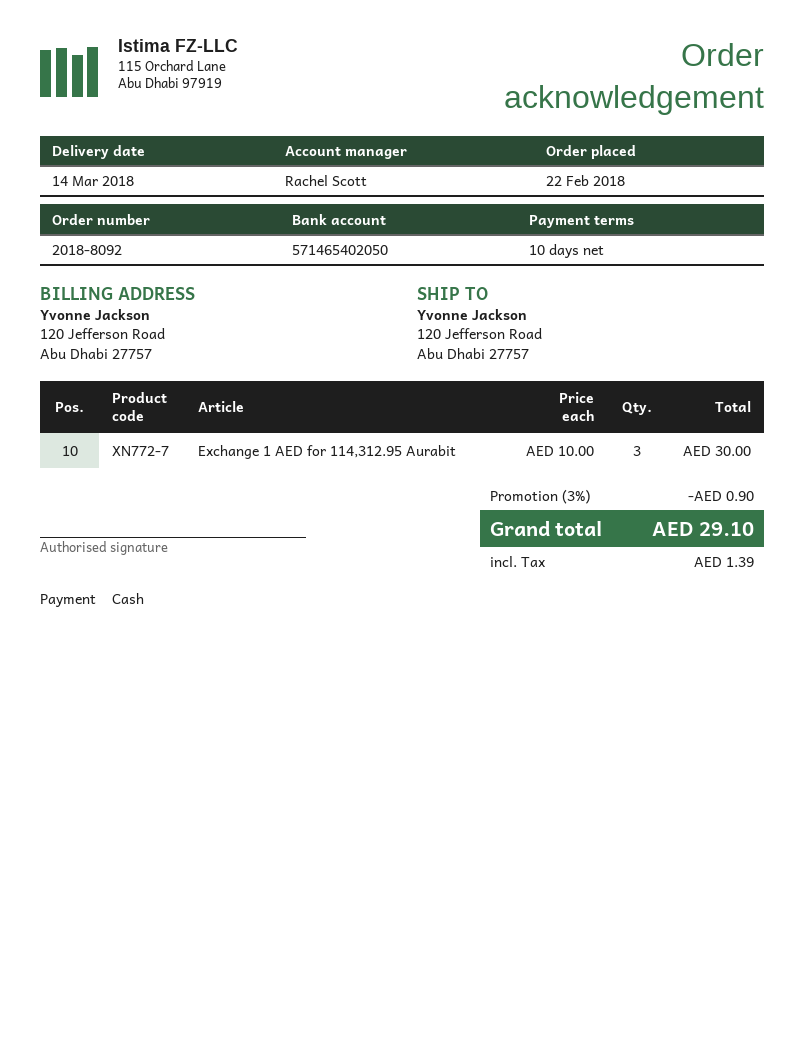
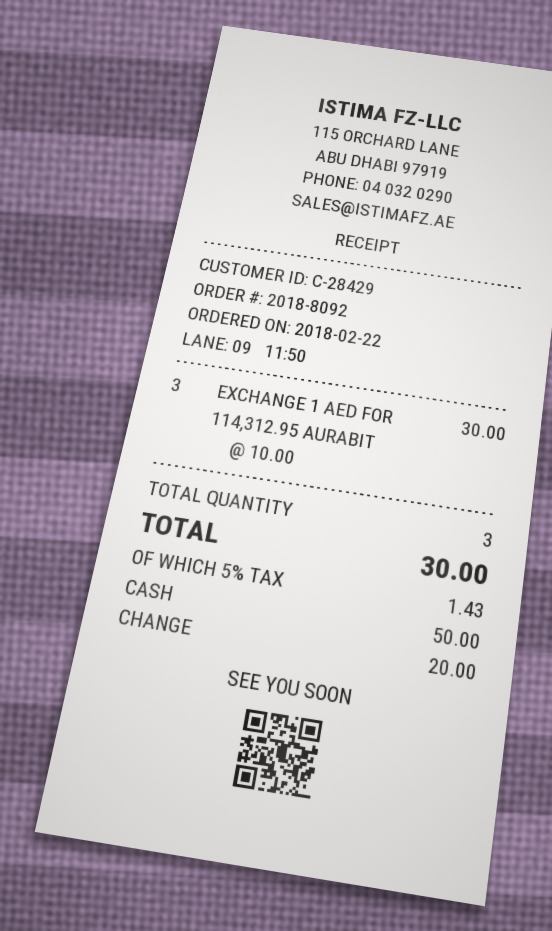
discount: 3% = 0.90 -> none
tax: 1.39 -> 1.43
total: 29.10 -> 30.00

